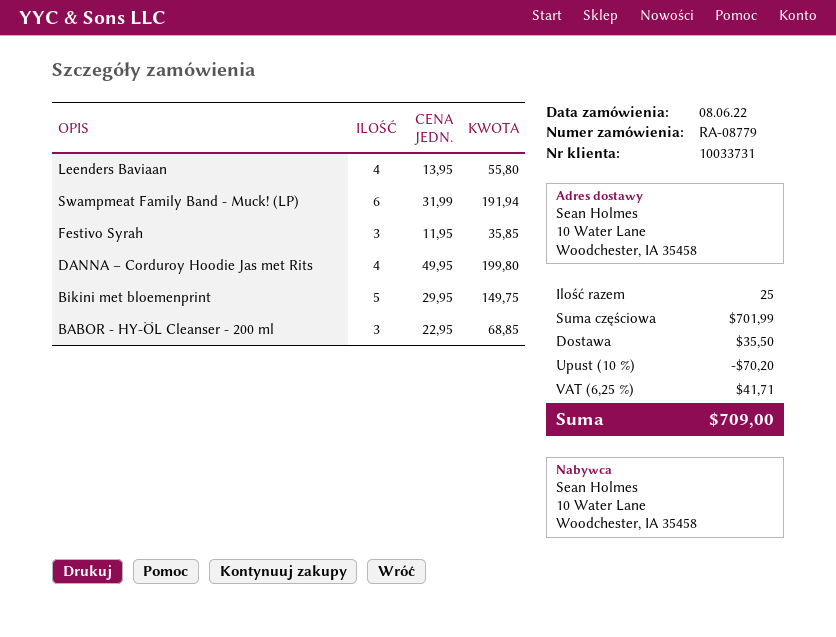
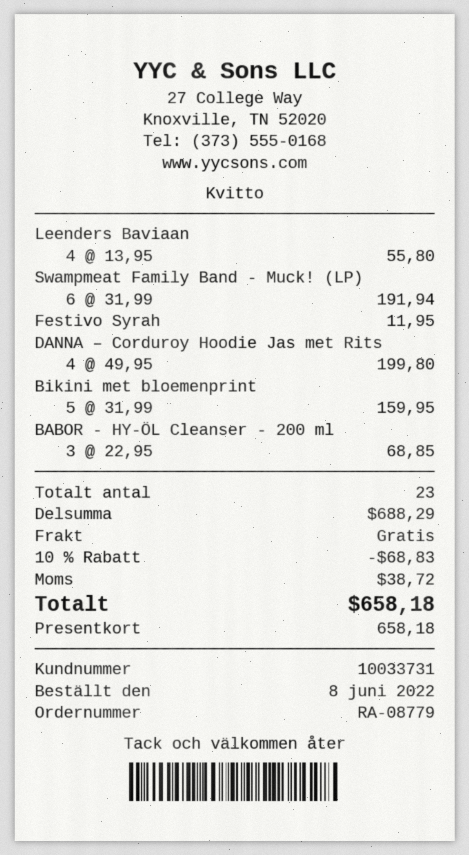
Festivo Syrah: 3 x 11.95 = 35.85 -> 1 x 11.95 = 11.95
Bikini met bloemenprint: 5 x 29.95 = 149.75 -> 5 x 31.99 = 159.95
total quantity: 25 -> 23
subtotal: 701.99 -> 688.29
discount: 10% = 70.20 -> 10% = 68.83
shipping: 35.50 -> 0.00
tax: 41.71 -> 38.72
total: 709.00 -> 658.18

